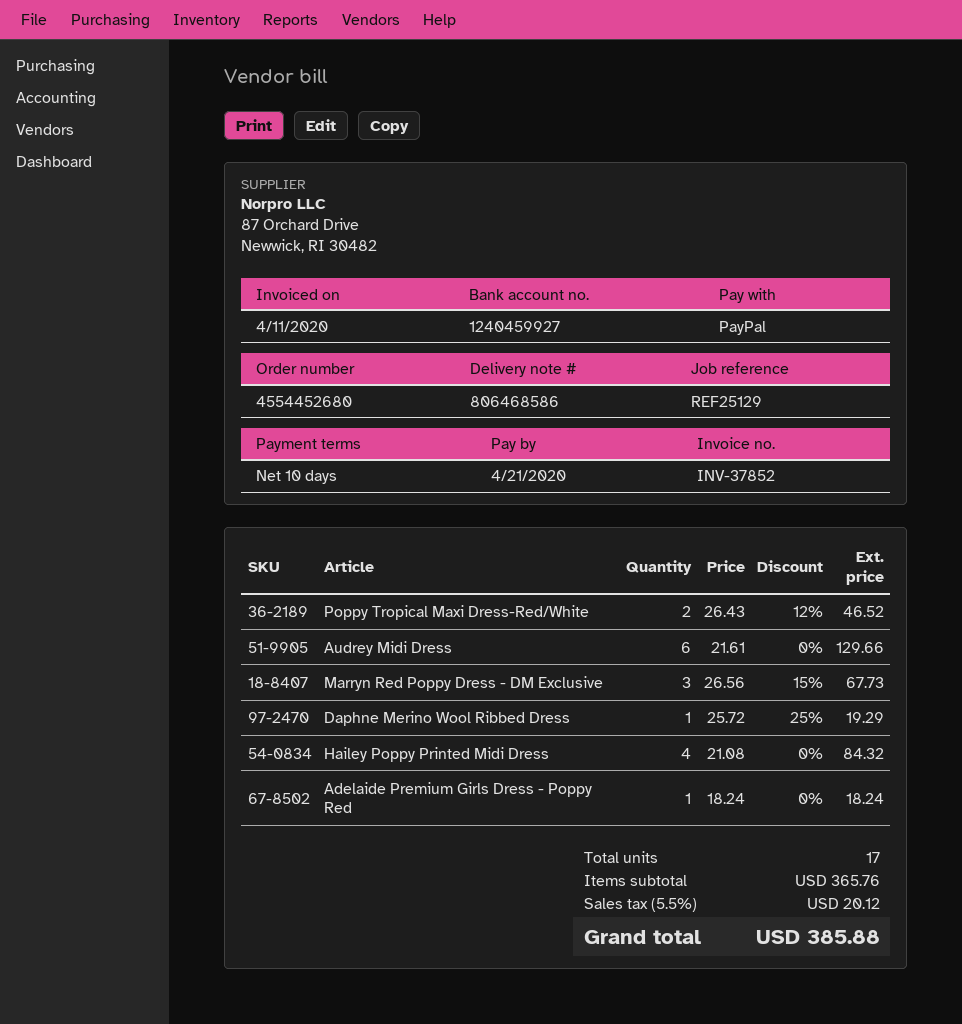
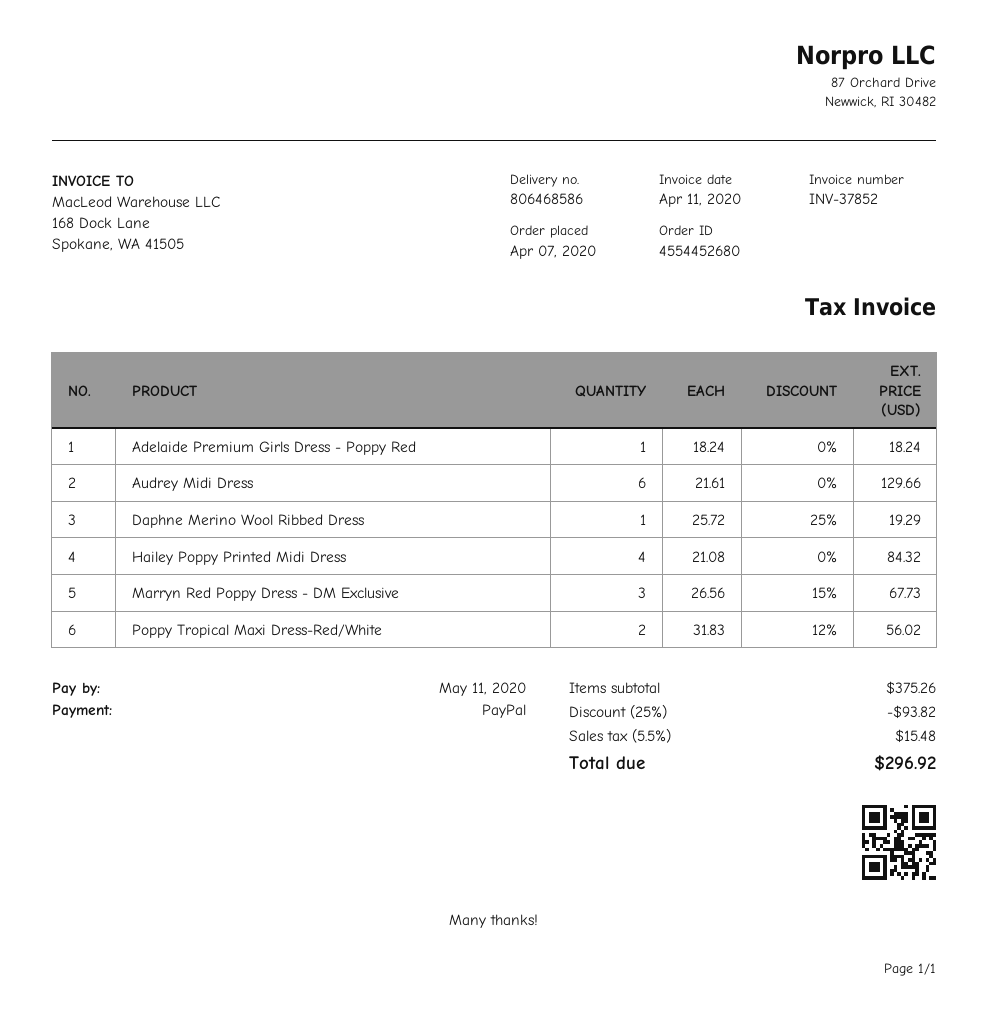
due date: 2020-04-21 -> 2020-05-11
Poppy Tropical Maxi Dress-Red/White: 2 x 26.43 - 12% = 46.52 -> 2 x 31.83 - 12% = 56.02
subtotal: 365.76 -> 375.26
discount: none -> 25% = 93.82
tax: 5.5% = 20.12 -> 5.5% = 15.48
total: 385.88 -> 296.92

